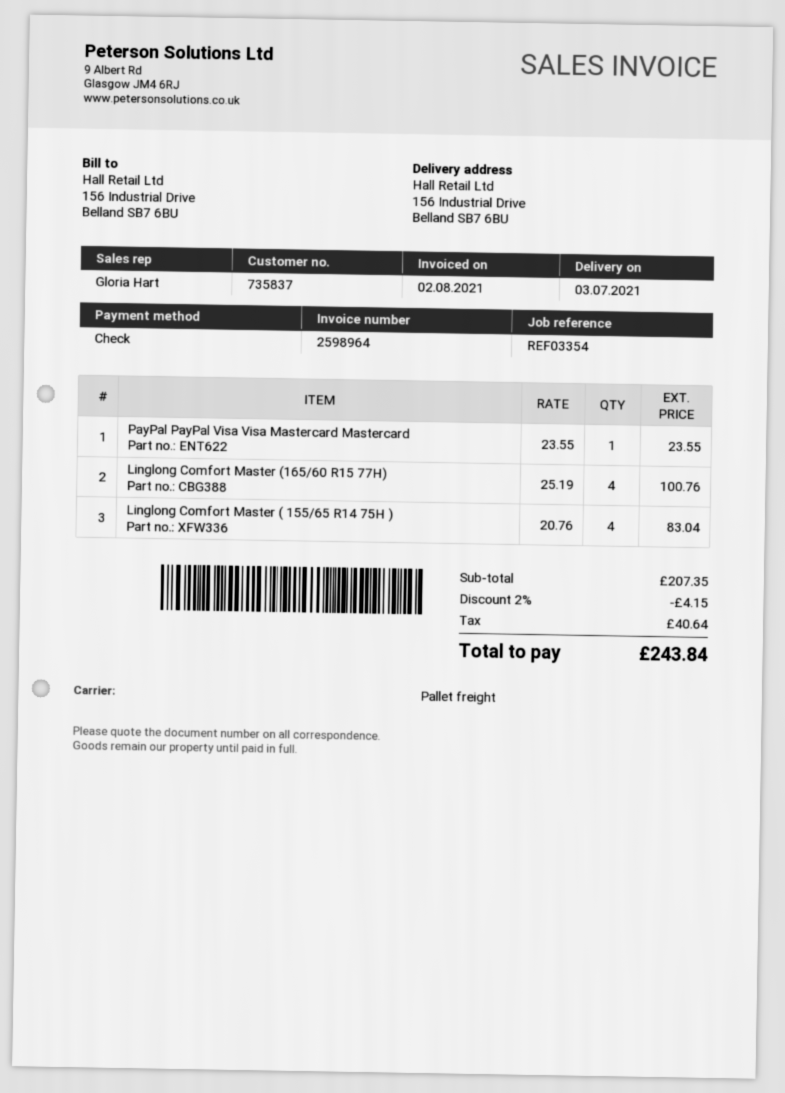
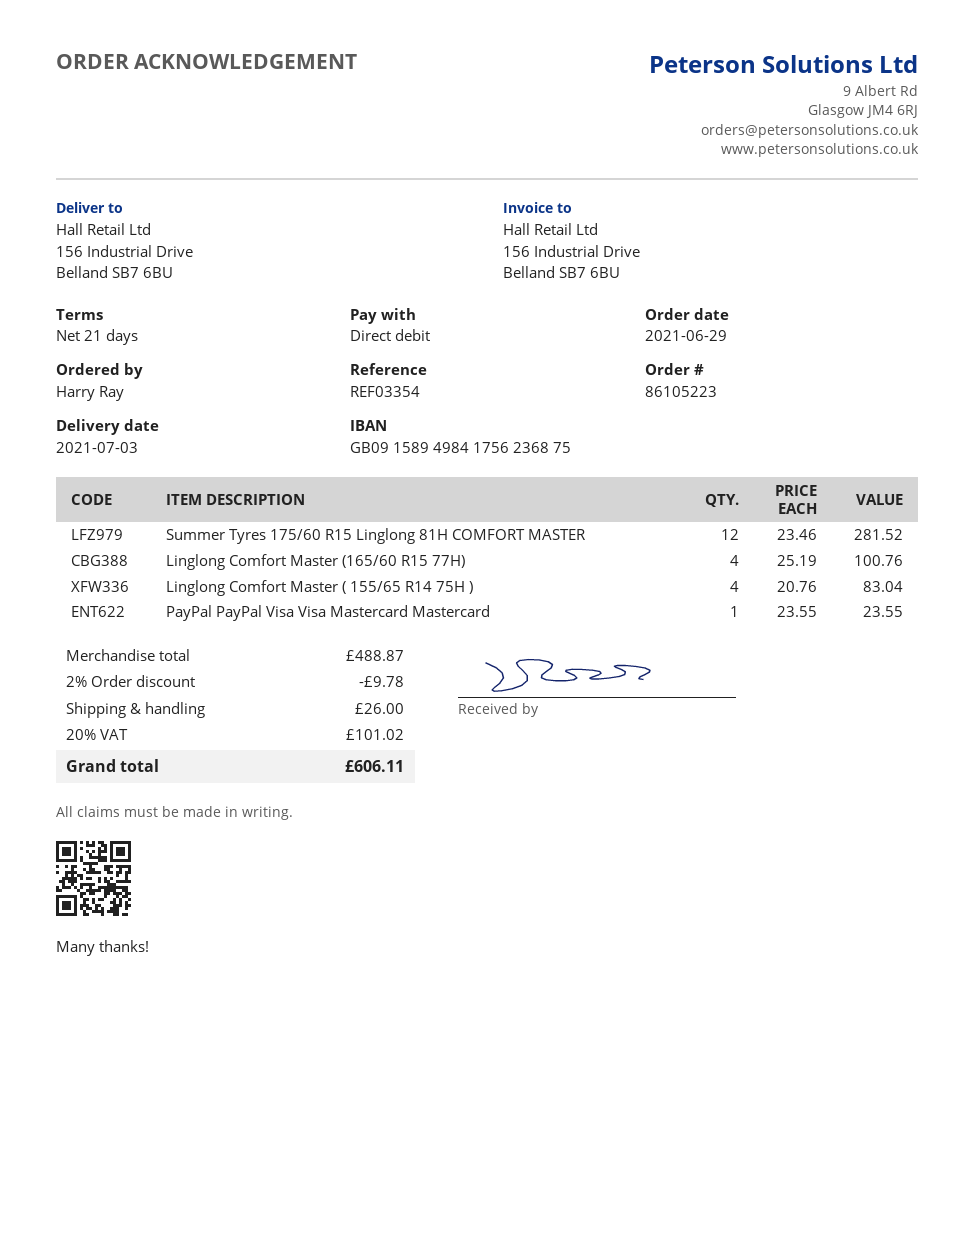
payment method: cheque -> direct debit
Summer Tyres 175/60 R15 Linglong 81H COMFORT MASTER: none -> 12 x 23.46 = 281.52
subtotal: 207.35 -> 488.87
discount: 2% = 4.15 -> 2% = 9.78
shipping: none -> 26.00
tax: 40.64 -> 101.02
total: 243.84 -> 606.11

